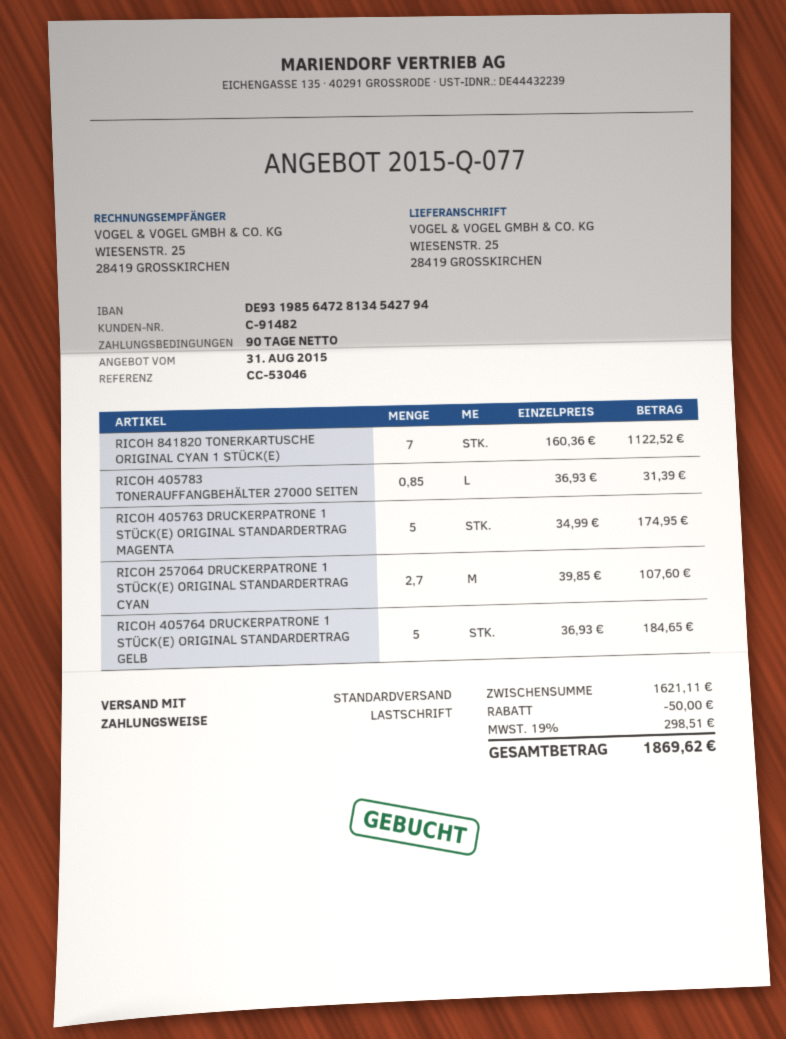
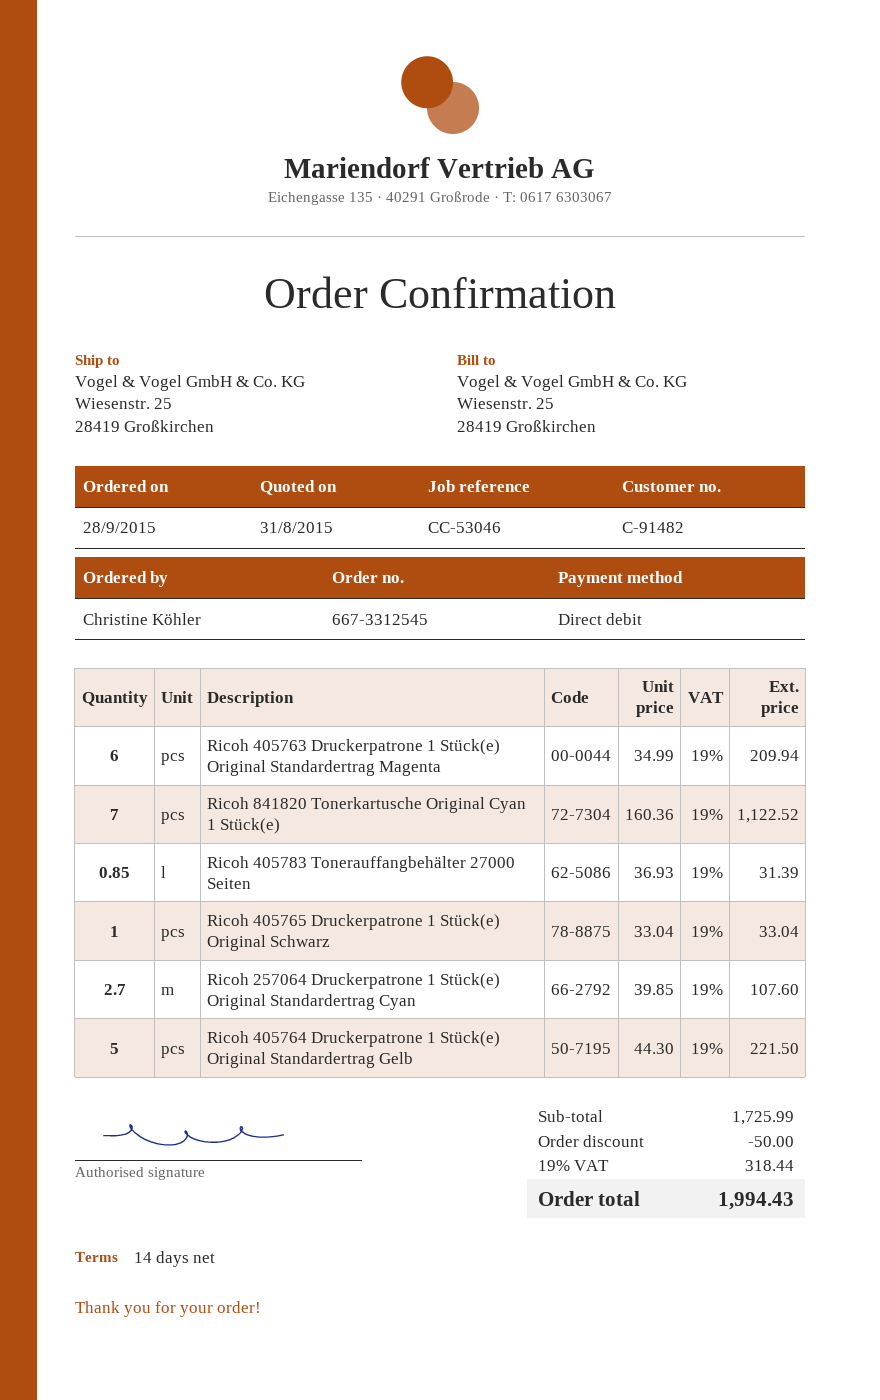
payment terms: 90 days -> 14 days
RICOH 405763 DRUCKERPATRONE 1 STÜCK(E) ORIGINAL STANDARDERTRAG MAGENTA: 5 x 34.99 = 174.95 -> 6 x 34.99 = 209.94
RICOH 405764 DRUCKERPATRONE 1 STÜCK(E) ORIGINAL STANDARDERTRAG GELB: 5 x 36.93 = 184.65 -> 5 x 44.30 = 221.50
Ricoh 405765 Druckerpatrone 1 Stück(e) Original Schwarz: none -> 1 x 33.04 = 33.04
subtotal: 1621.11 -> 1725.99
tax: 19% = 298.51 -> 19% = 318.44
total: 1869.62 -> 1994.43

